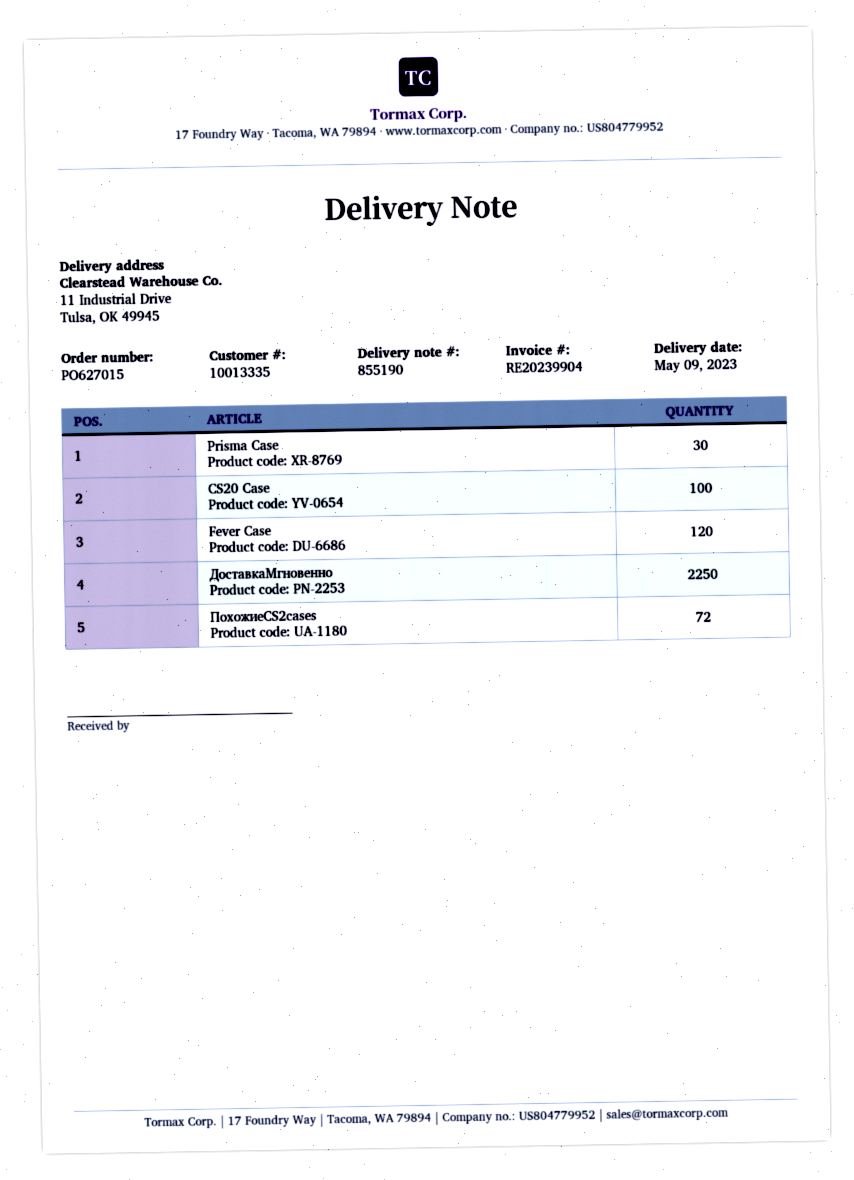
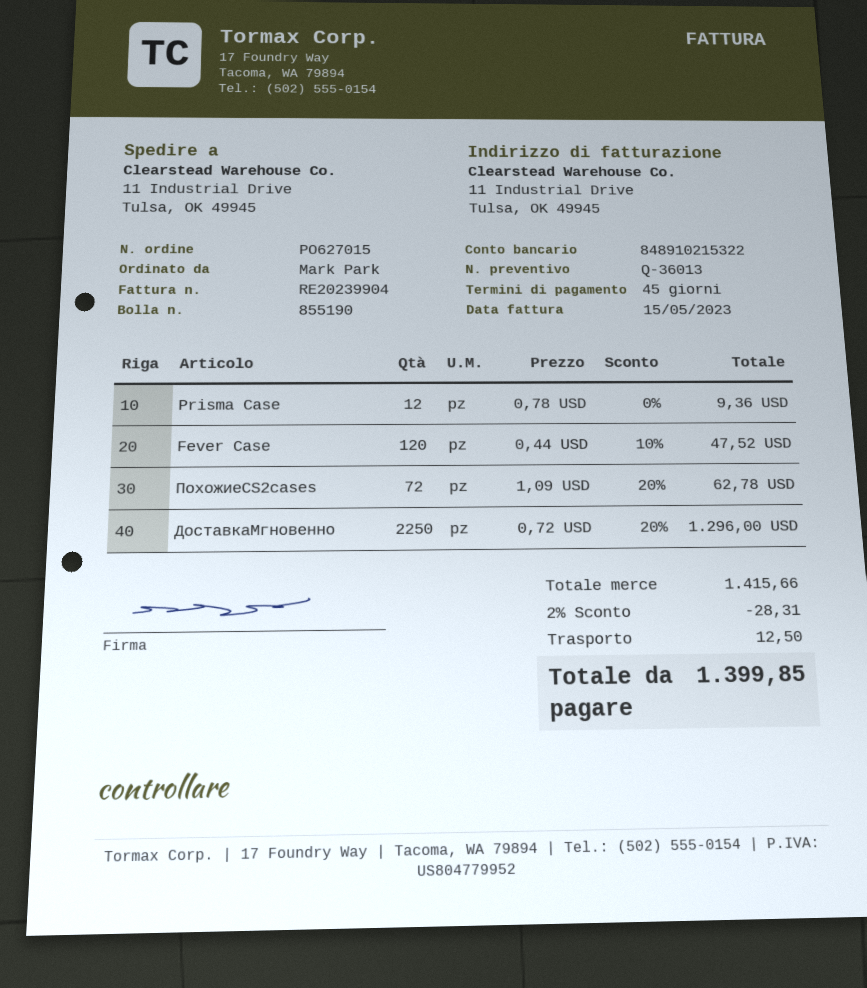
Prisma Case: 30 -> 12
CS20 Case: 100 -> none

